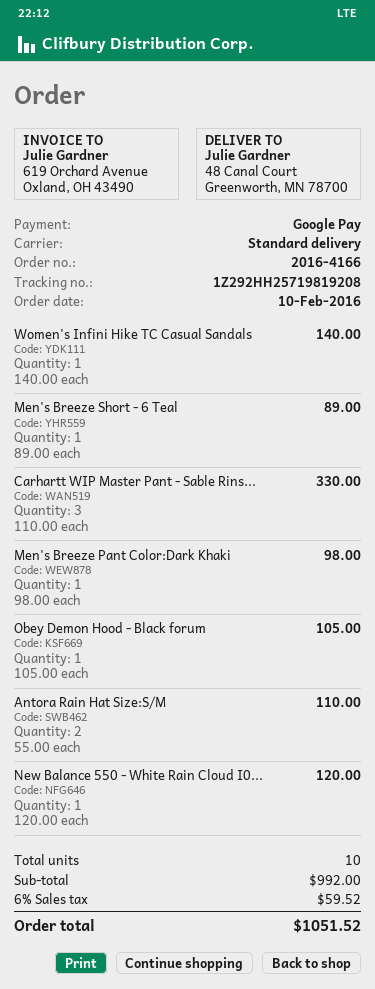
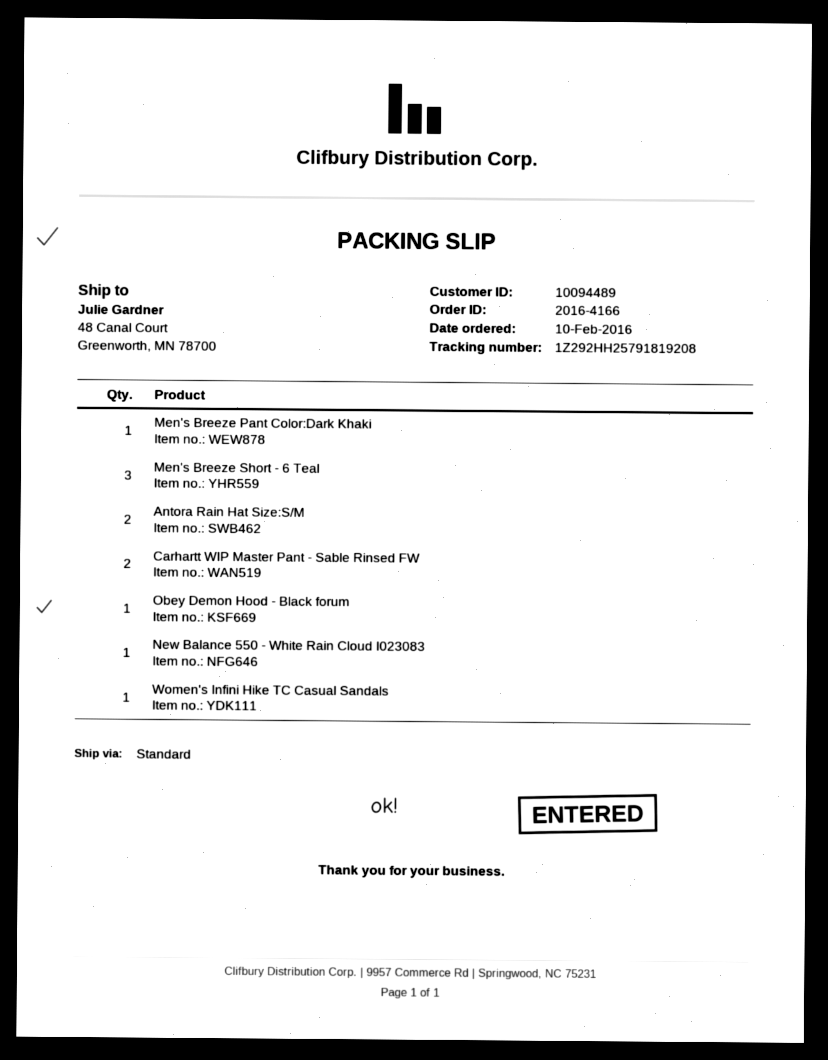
tracking number: 1Z292HH25719819208 -> 1Z292HH25791819208
Men's Breeze Short - 6 Teal: 1 -> 3
Carhartt WIP Master Pant - Sable Rins...: 3 -> 2

